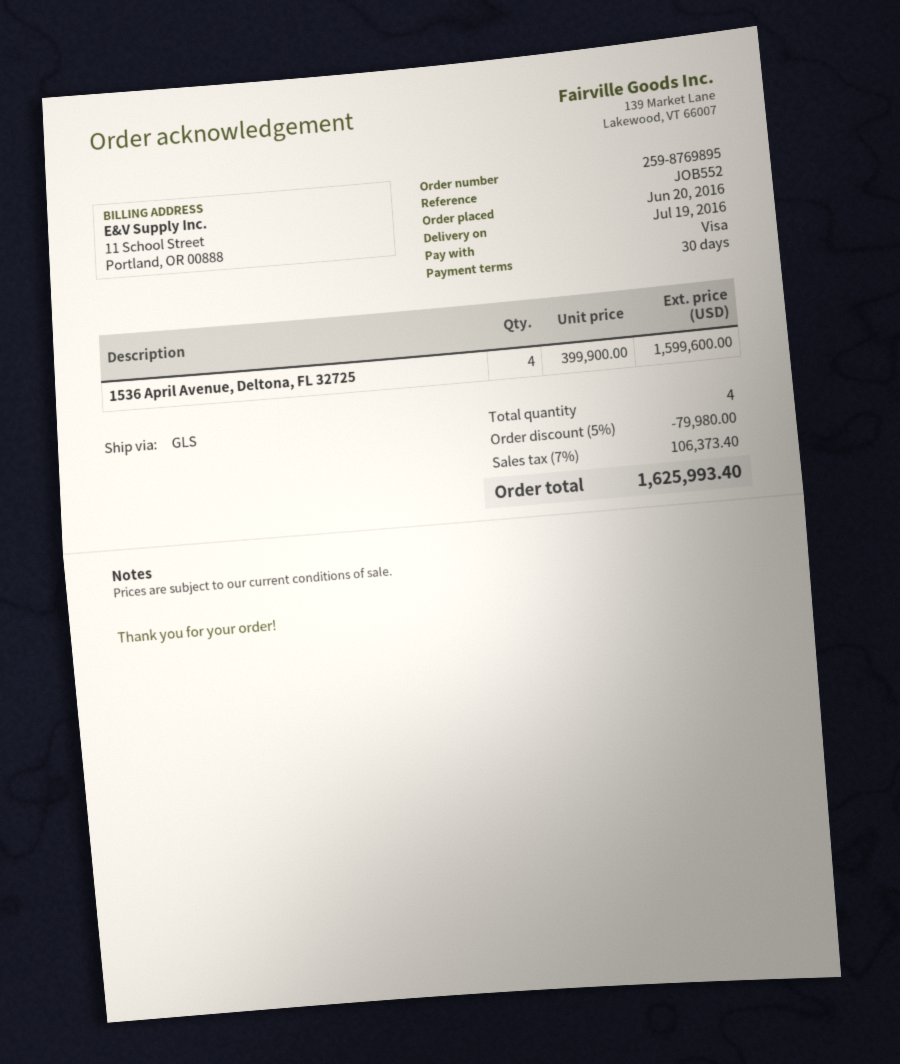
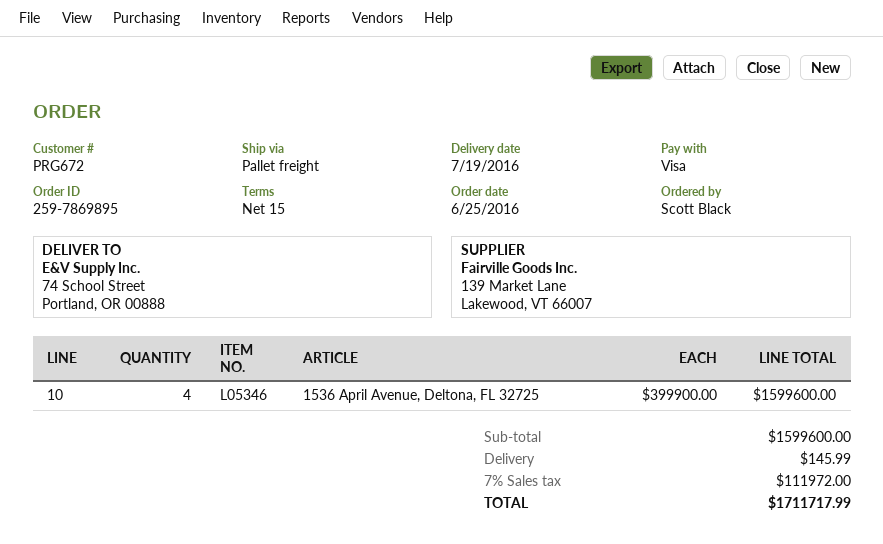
order number: 259-8769895 -> 259-7869895
order date: 2016-06-20 -> 2016-06-25
payment terms: 30 days -> 15 days
shipping method: GLS -> pallet freight
discount: 5% = 79980.00 -> none
shipping: none -> 145.99
tax: 7% = 106373.40 -> 7% = 111972.00
total: 1625993.40 -> 1711717.99

